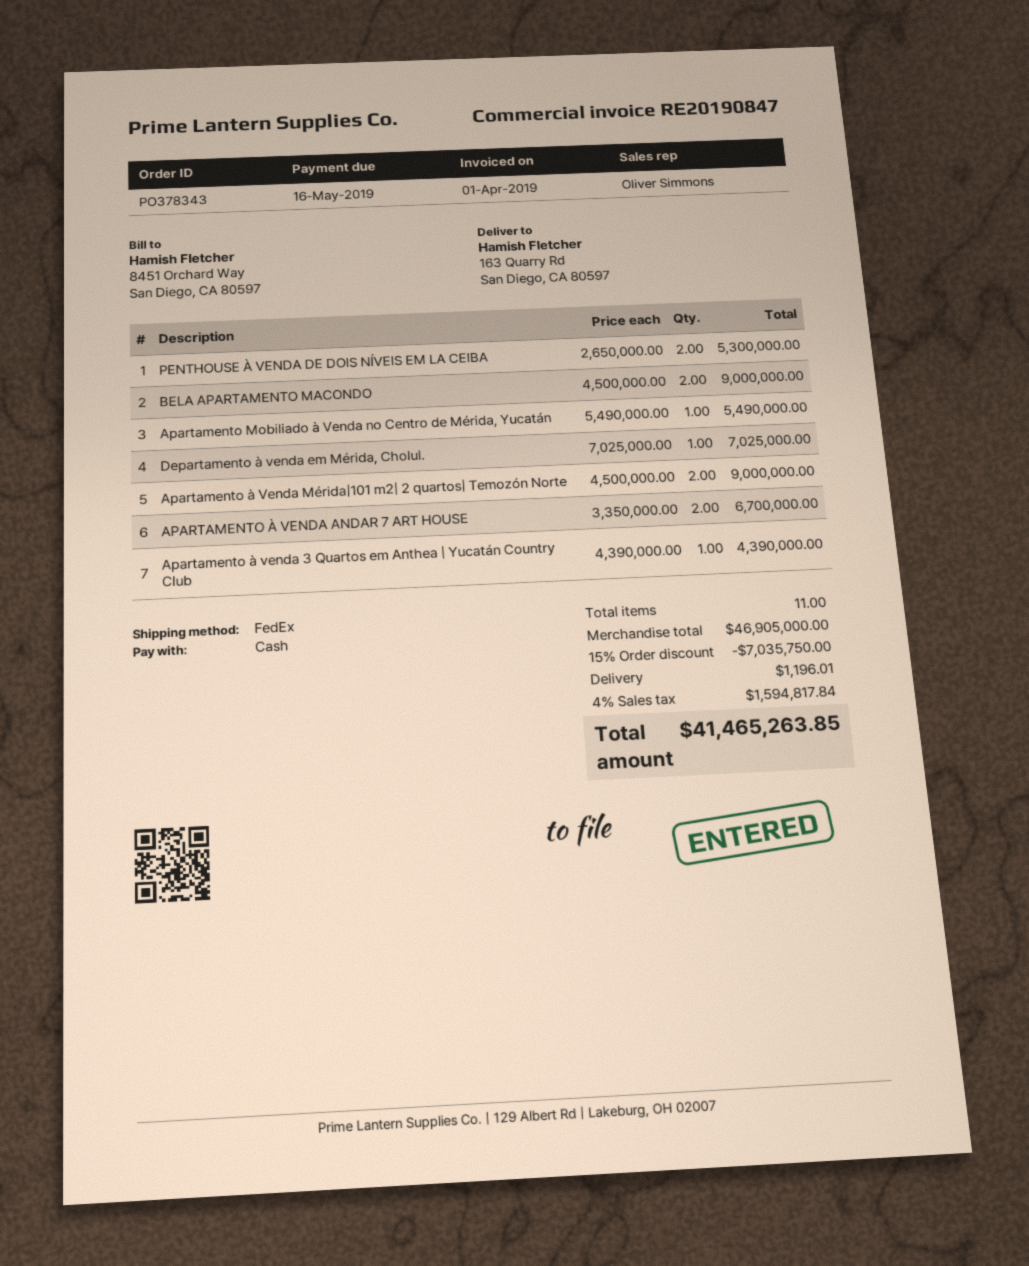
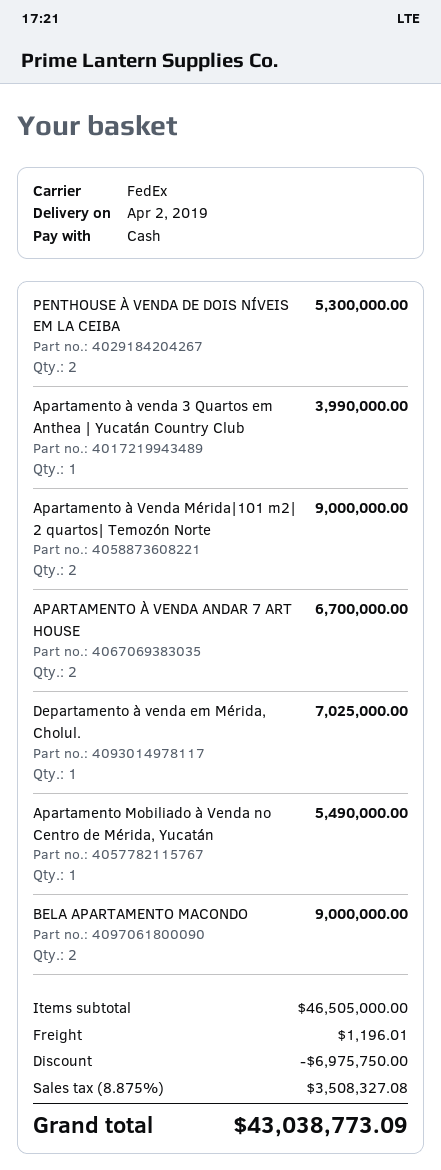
Apartamento à venda 3 Quartos em Anthea | Yucatán Country Club: 1 for 4390000.00 -> 1 for 3990000.00
subtotal: 46905000.00 -> 46505000.00
discount: 7035750.00 -> 6975750.00
tax: 4% = 1594817.84 -> 8.875% = 3508327.08
total: 41465263.85 -> 43038773.09

